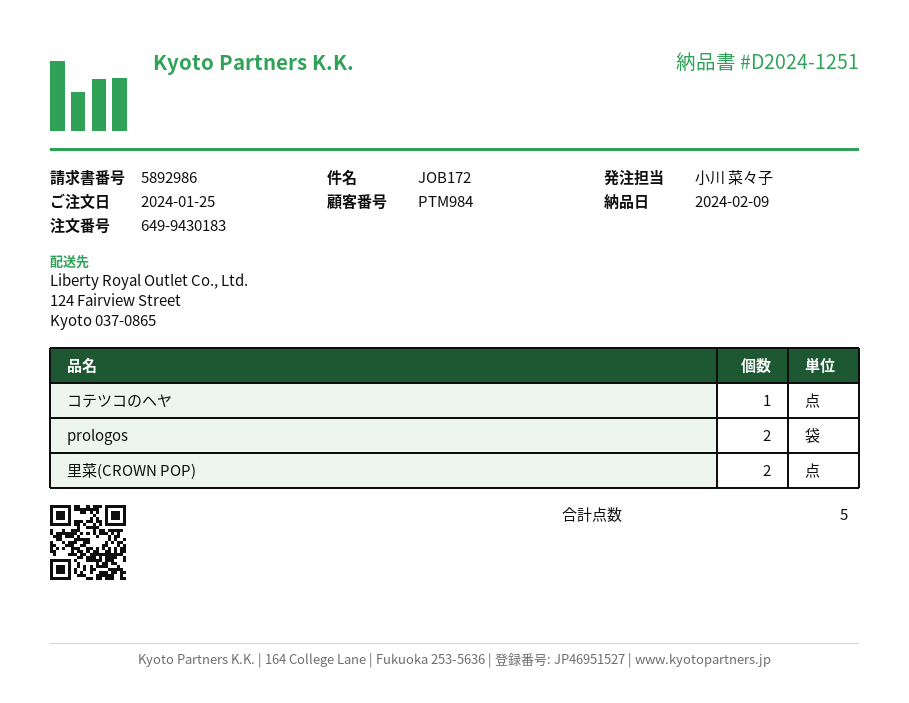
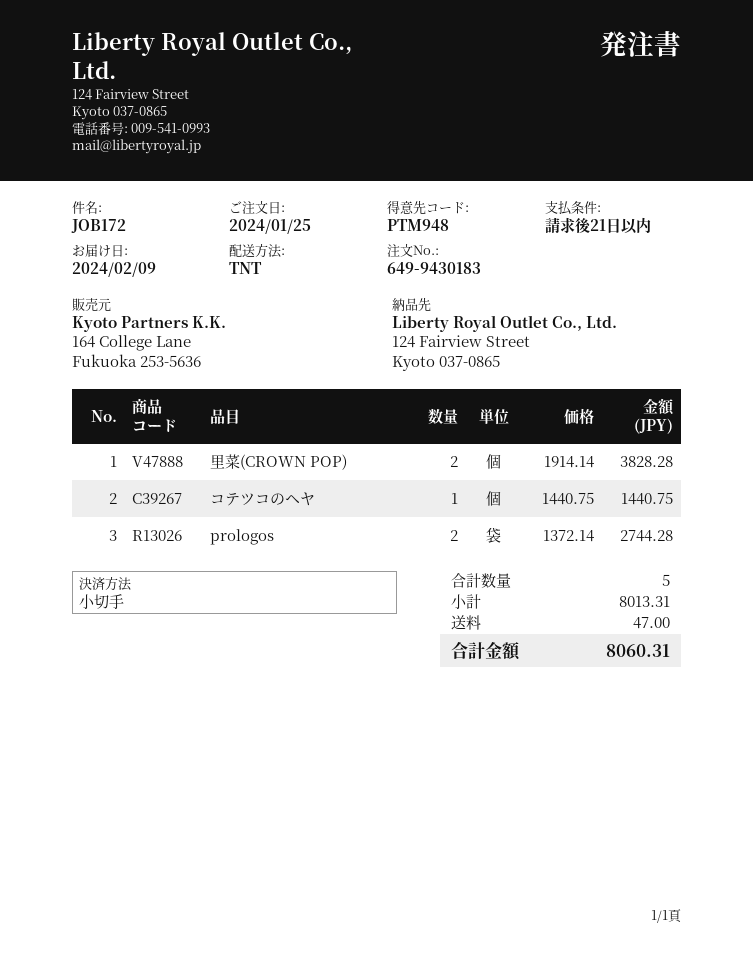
customer number: PTM984 -> PTM948

